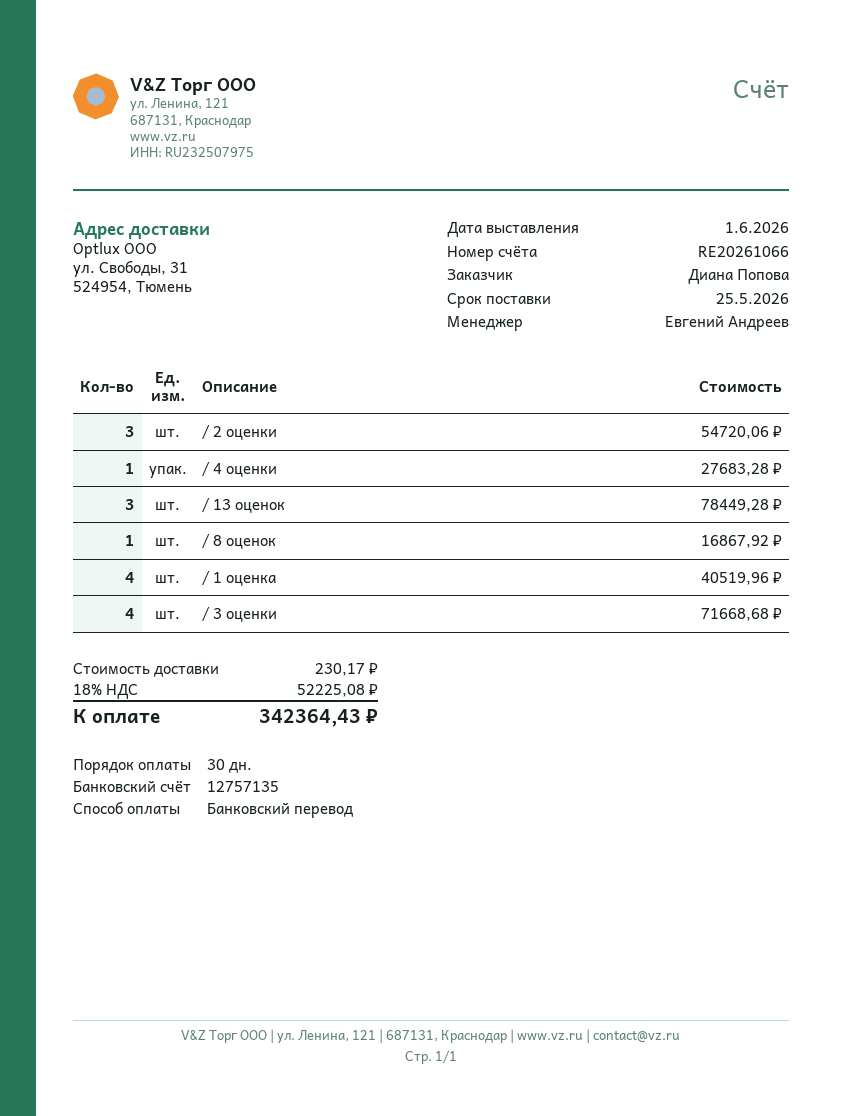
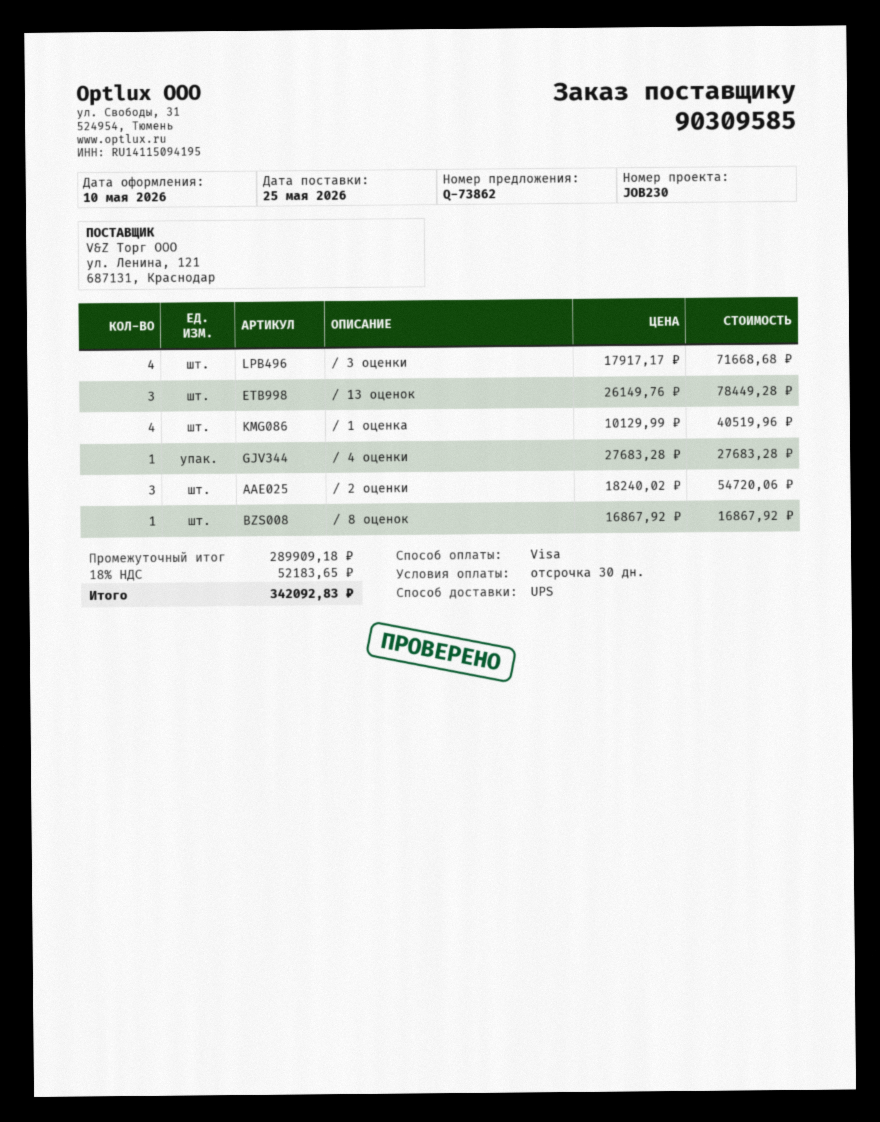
payment method: bank transfer -> Visa
shipping: 230.17 -> none
tax: 18% = 52225.08 -> 18% = 52183.65
total: 342364.43 -> 342092.83

